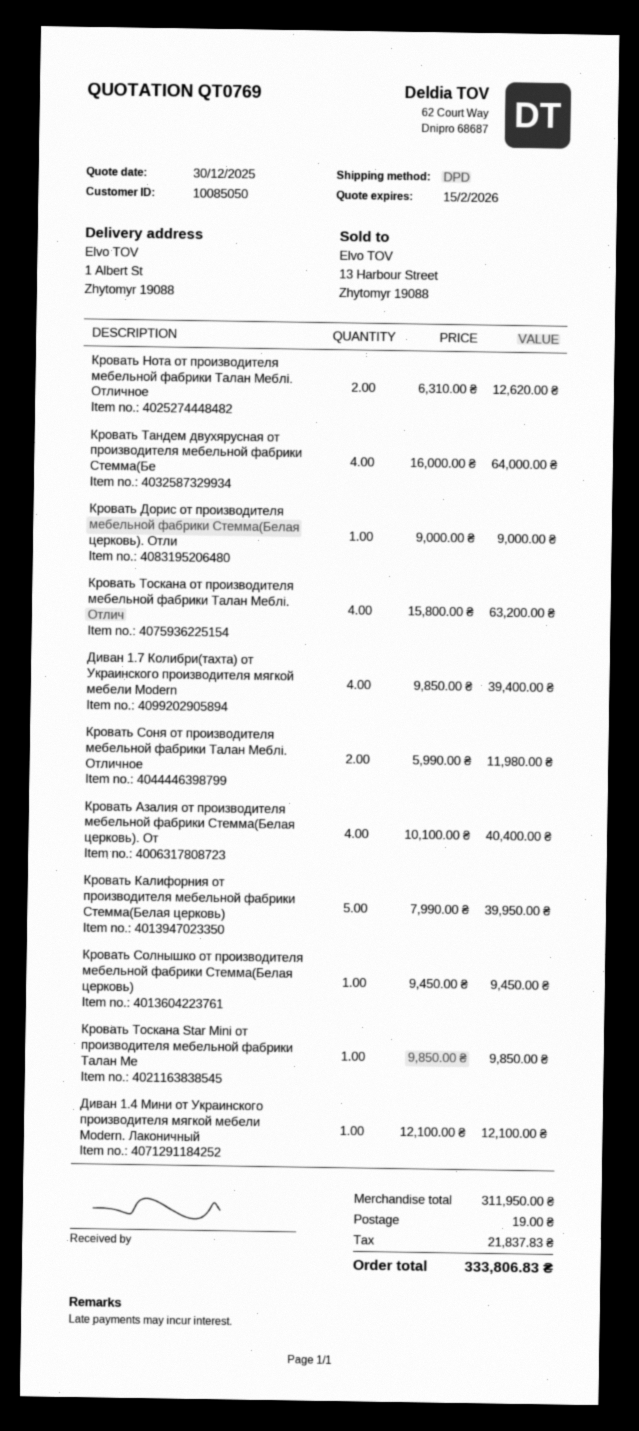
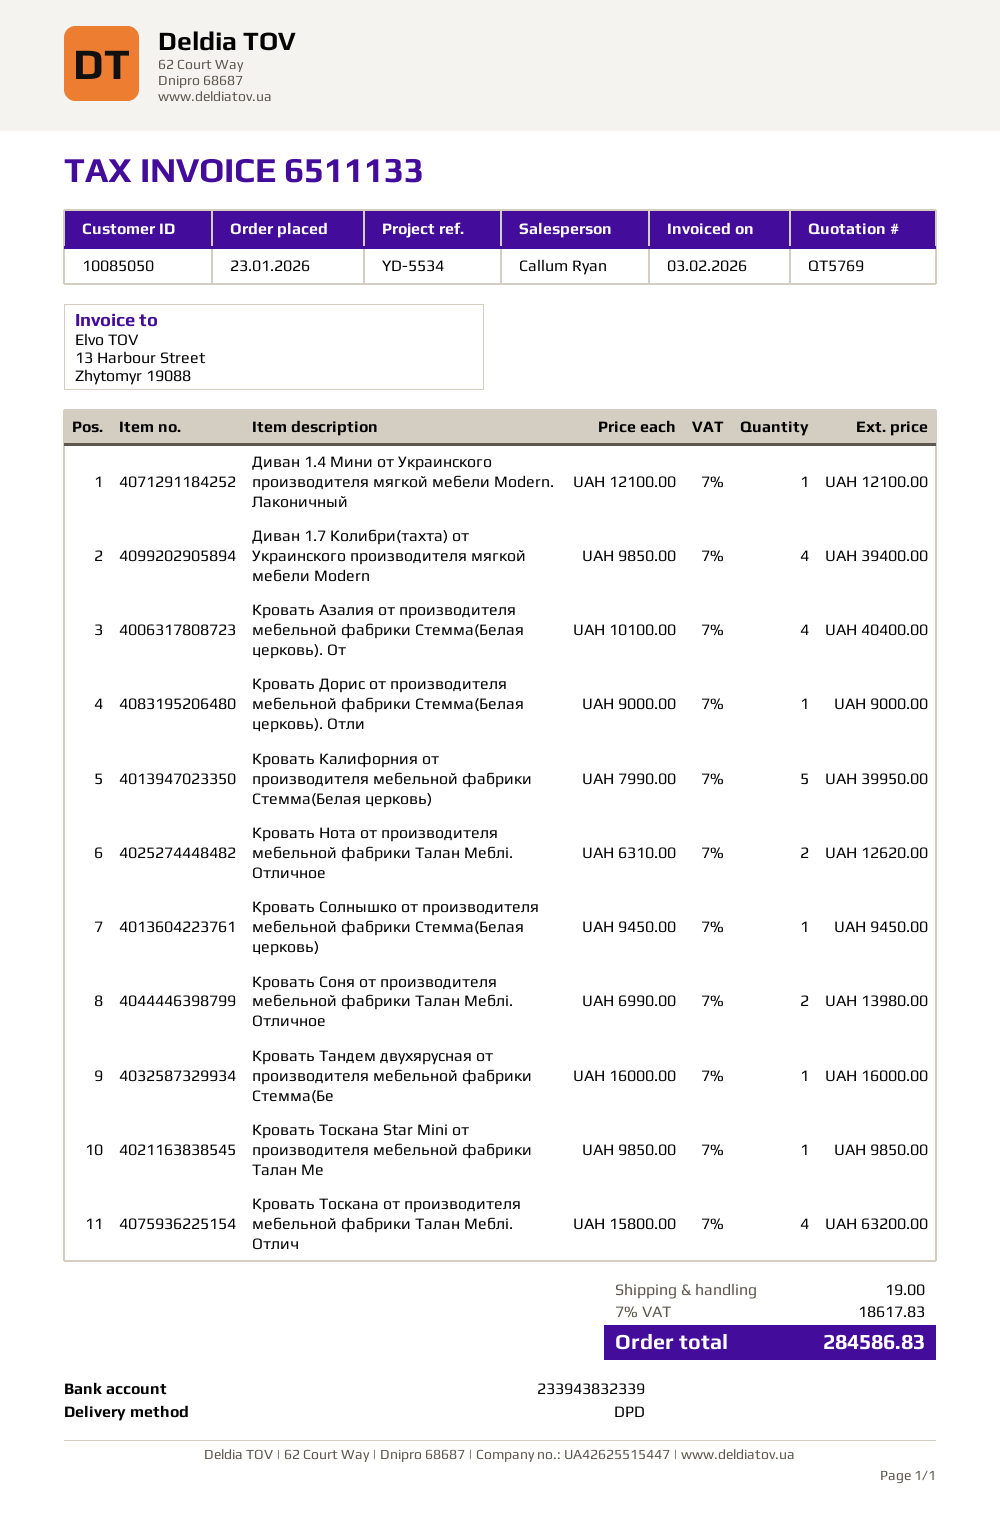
quote number: QT0769 -> QT5769
Кровать Тандем двухярусная от производителя мебельной фабрики Стемма(Бе: 4 x 16000.00 = 64000.00 -> 1 x 16000.00 = 16000.00
Кровать Соня от производителя мебельной фабрики Талан Меблi. Отличное: 2 x 5990.00 = 11980.00 -> 2 x 6990.00 = 13980.00
tax: 21837.83 -> 18617.83
total: 333806.83 -> 284586.83

